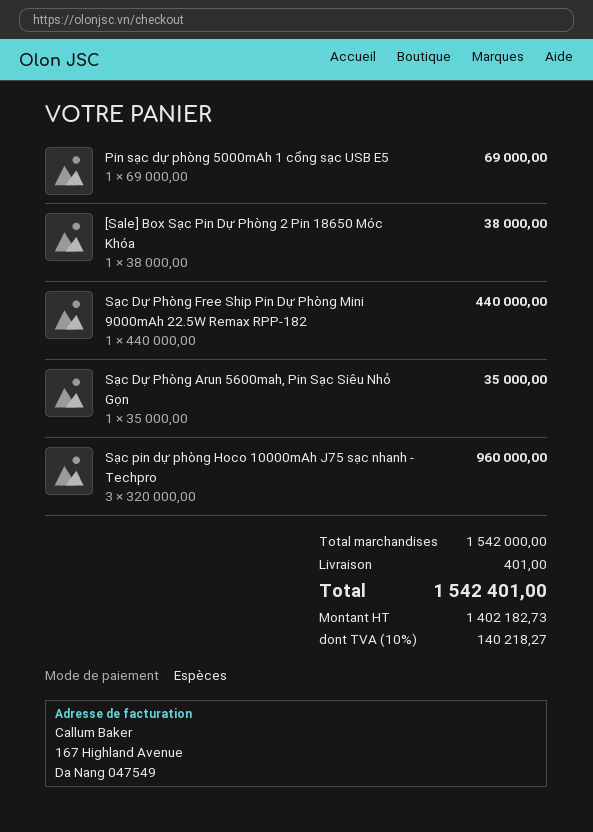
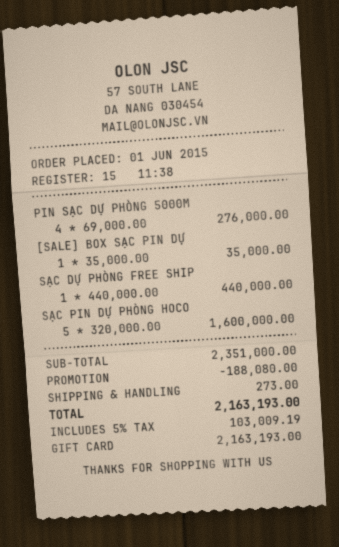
payment method: cash -> gift card
Pin sạc dự phòng 5000mAh 1 cổng sạc USB E5: 1 x 69000.00 = 69000.00 -> 4 x 69000.00 = 276000.00
[Sale] Box Sạc Pin Dự Phòng 2 Pin 18650 Móc Khóa: 1 x 38000.00 = 38000.00 -> 1 x 35000.00 = 35000.00
Sạc Dự Phòng Arun 5600mah, Pin Sạc Siêu Nhỏ Gọn: 1 x 35000.00 = 35000.00 -> none
Sạc pin dự phòng Hoco 10000mAh J75 sạc nhanh - Techpro: 3 x 320000.00 = 960000.00 -> 5 x 320000.00 = 1600000.00
subtotal: 1542000.00 -> 2351000.00
discount: none -> 188080.00
shipping: 401.00 -> 273.00
tax: 10% = 140218.27 -> 5% = 103009.19
total: 1542401.00 -> 2163193.00

